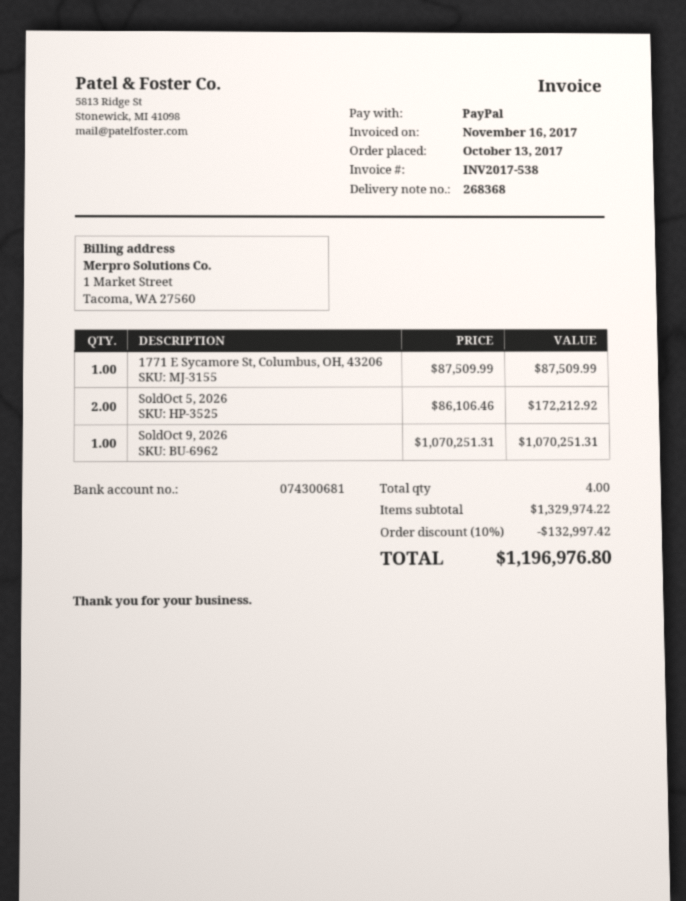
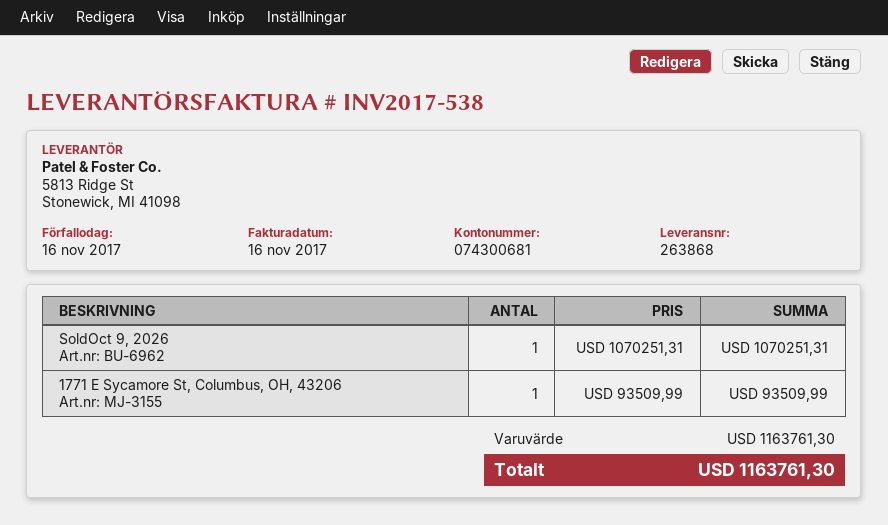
delivery note number: 268368 -> 263868
1771 E Sycamore St, Columbus, OH, 43206: 1 x 87509.99 = 87509.99 -> 1 x 93509.99 = 93509.99
SoldOct 5, 2026: 2 x 86106.46 = 172212.92 -> none
subtotal: 1329974.22 -> 1163761.30
discount: 10% = 132997.42 -> none
total: 1196976.80 -> 1163761.30

